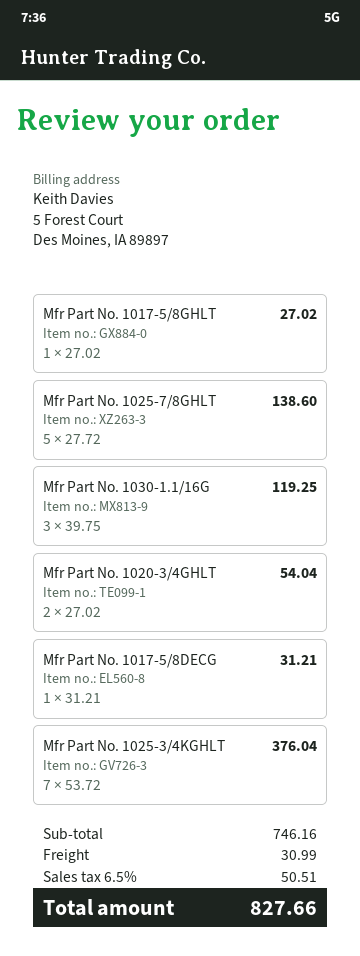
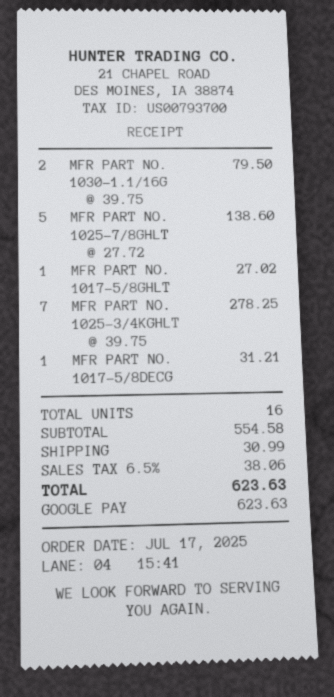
Mfr Part No. 1030-1.1/16G: 3 x 39.75 = 119.25 -> 2 x 39.75 = 79.50
Mfr Part No. 1020-3/4GHLT: 2 x 27.02 = 54.04 -> none
Mfr Part No. 1025-3/4KGHLT: 7 x 53.72 = 376.04 -> 7 x 39.75 = 278.25
subtotal: 746.16 -> 554.58
tax: 6.5% = 50.51 -> 6.5% = 38.06
total: 827.66 -> 623.63

